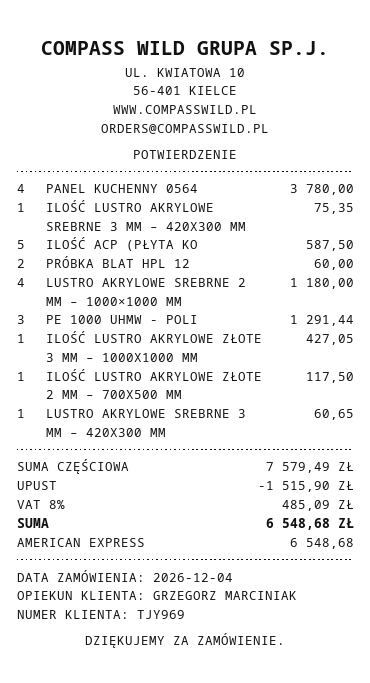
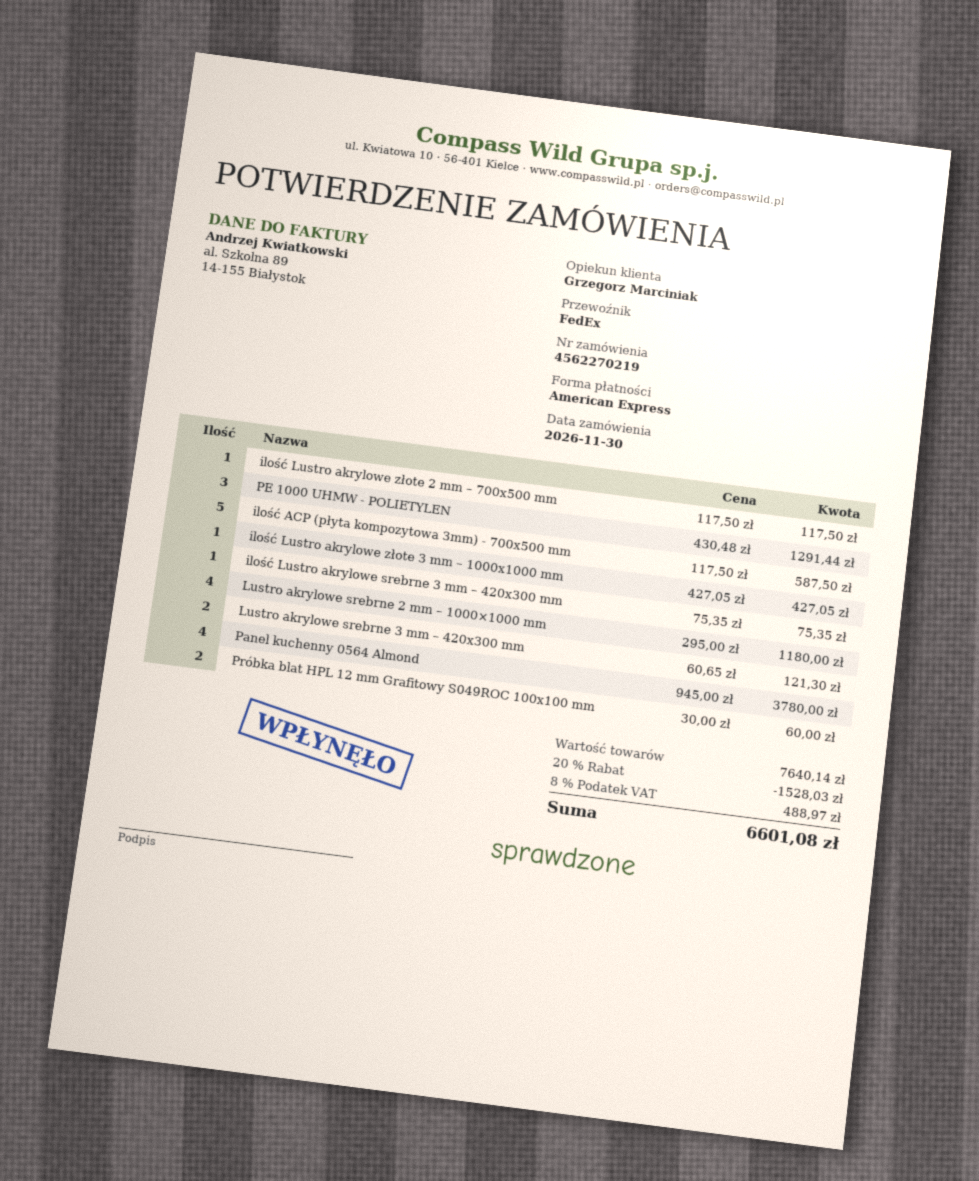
order date: 2026-12-04 -> 2026-11-30
LUSTRO AKRYLOWE SREBRNE 3 MM – 420X300 MM: 1 for 60.65 -> 2 for 121.30
subtotal: 7579.49 -> 7640.14
discount: 1515.90 -> 1528.03
tax: 8% = 485.09 -> 8% = 488.97
total: 6548.68 -> 6601.08

